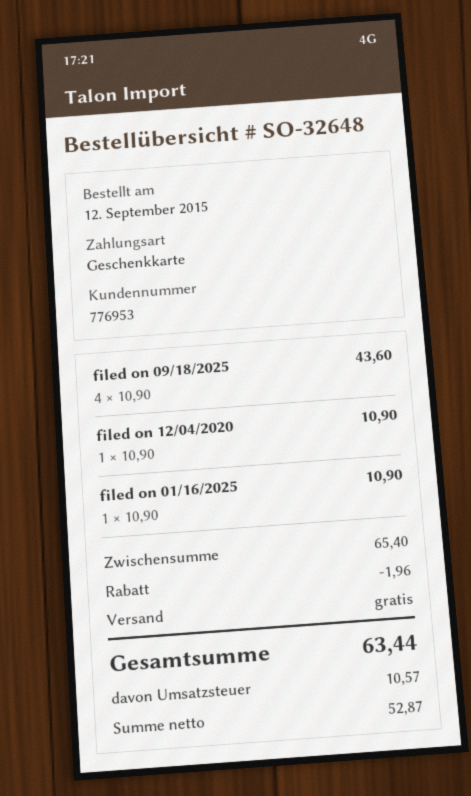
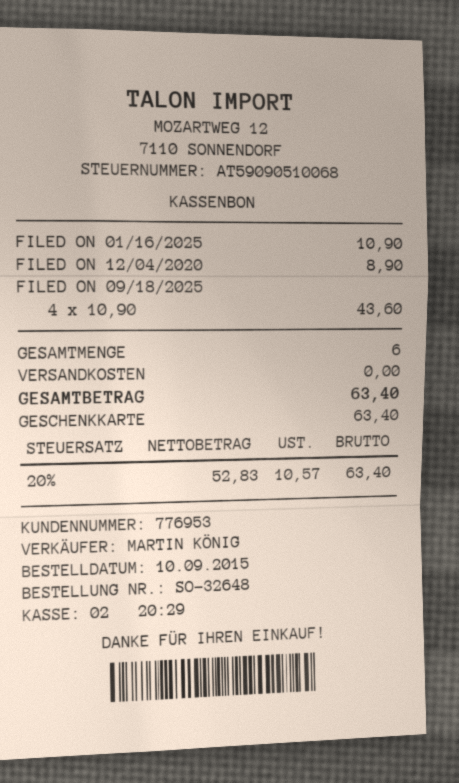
order date: 2015-09-12 -> 2015-09-10
filed on 12/04/2020: 1 x 10.90 = 10.90 -> 1 x 8.90 = 8.90
discount: 1.96 -> none
net: 52.87 -> 52.83
total: 63.44 -> 63.40

